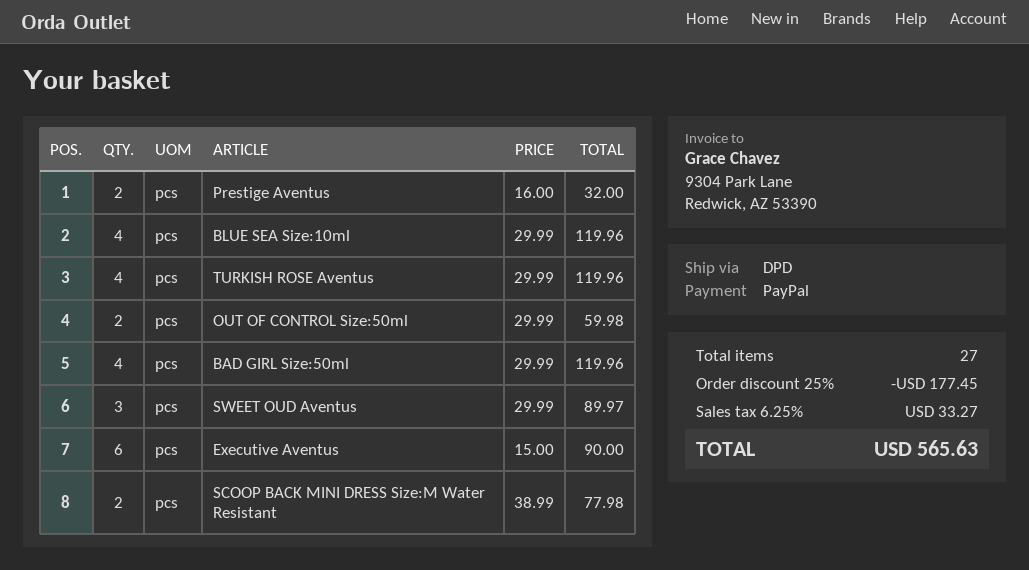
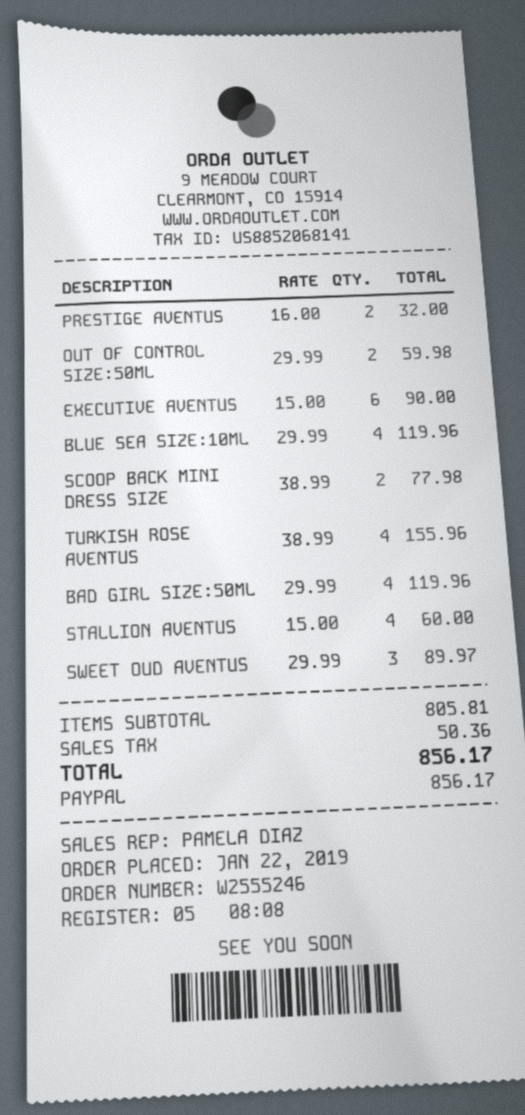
TURKISH ROSE Aventus: 4 x 29.99 = 119.96 -> 4 x 38.99 = 155.96
STALLION AVENTUS: none -> 4 x 15.00 = 60.00
discount: 25% = 177.45 -> none
tax: 33.27 -> 50.36
total: 565.63 -> 856.17

